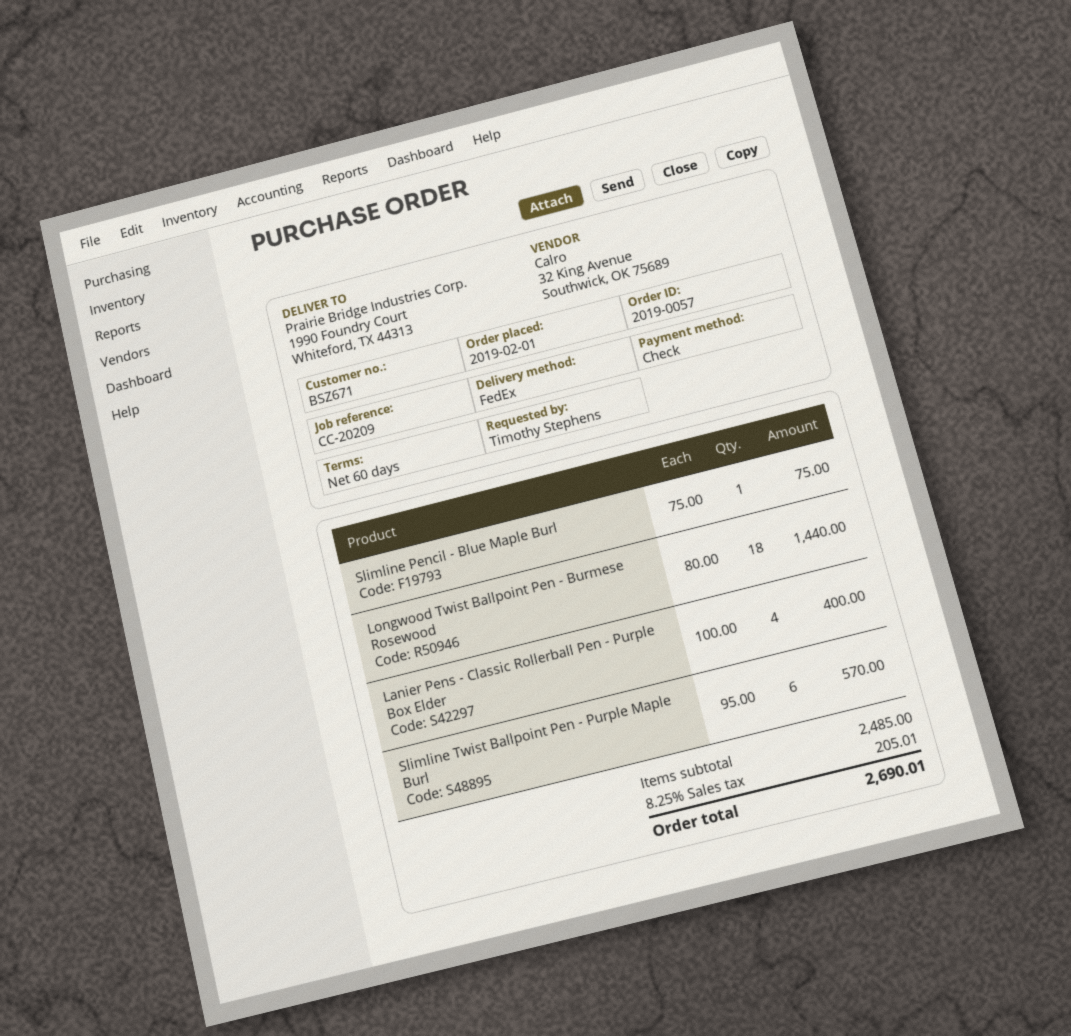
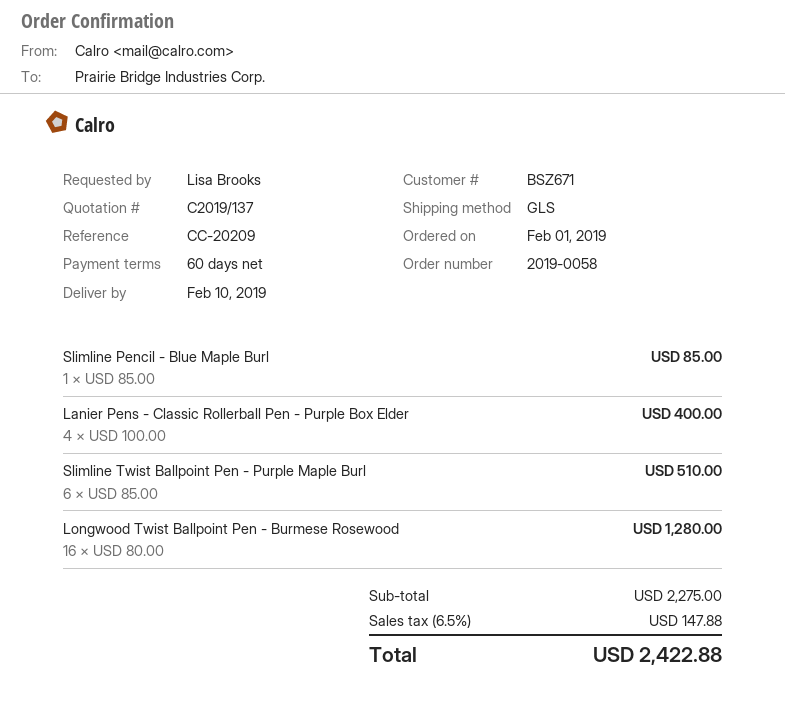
order number: 2019-0057 -> 2019-0058
ordered by: Timothy Stephens -> Lisa Brooks
shipping method: FedEx -> GLS
Slimline Pencil - Blue Maple Burl: 1 x 75.00 = 75.00 -> 1 x 85.00 = 85.00
Longwood Twist Ballpoint Pen - Burmese Rosewood: 18 x 80.00 = 1440.00 -> 16 x 80.00 = 1280.00
Slimline Twist Ballpoint Pen - Purple Maple Burl: 6 x 95.00 = 570.00 -> 6 x 85.00 = 510.00
subtotal: 2485.00 -> 2275.00
tax: 8.25% = 205.01 -> 6.5% = 147.88
total: 2690.01 -> 2422.88

